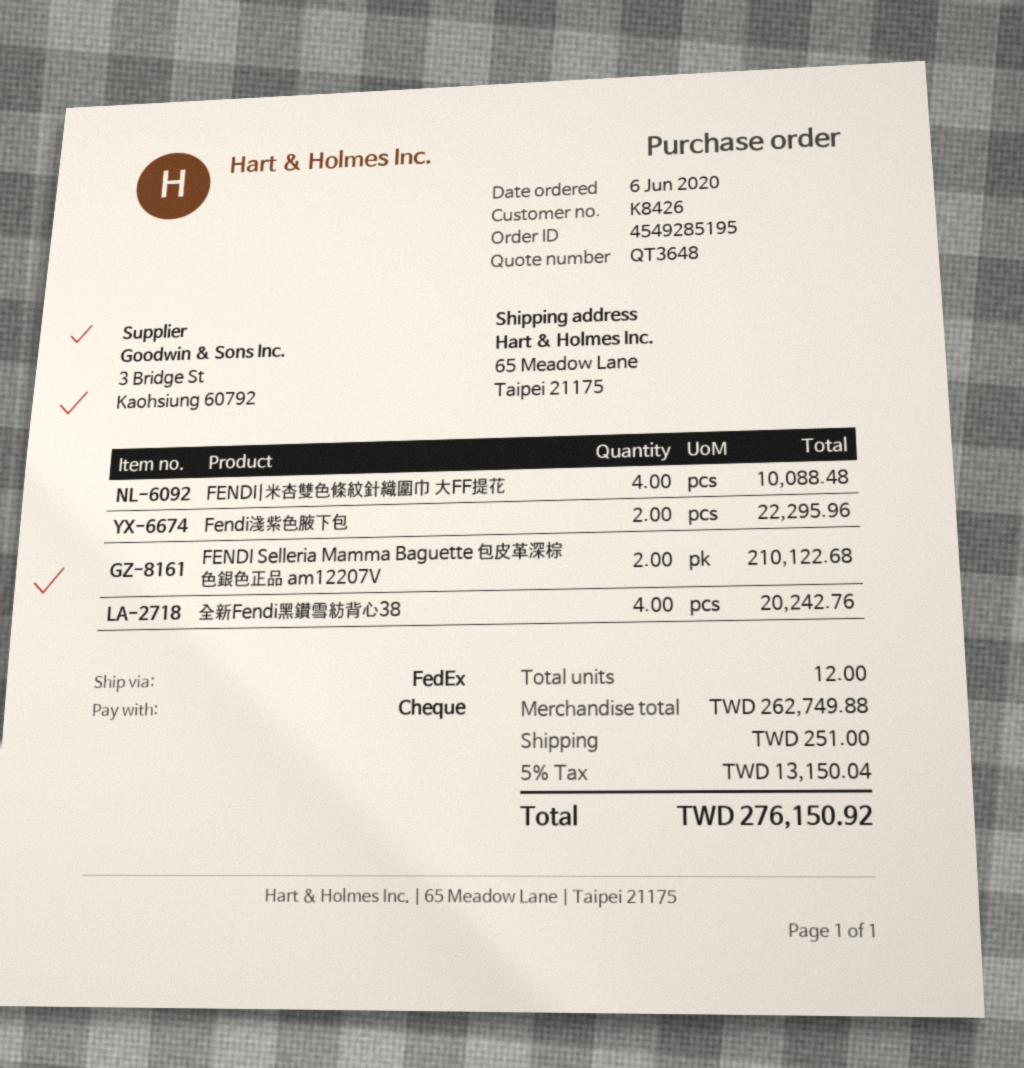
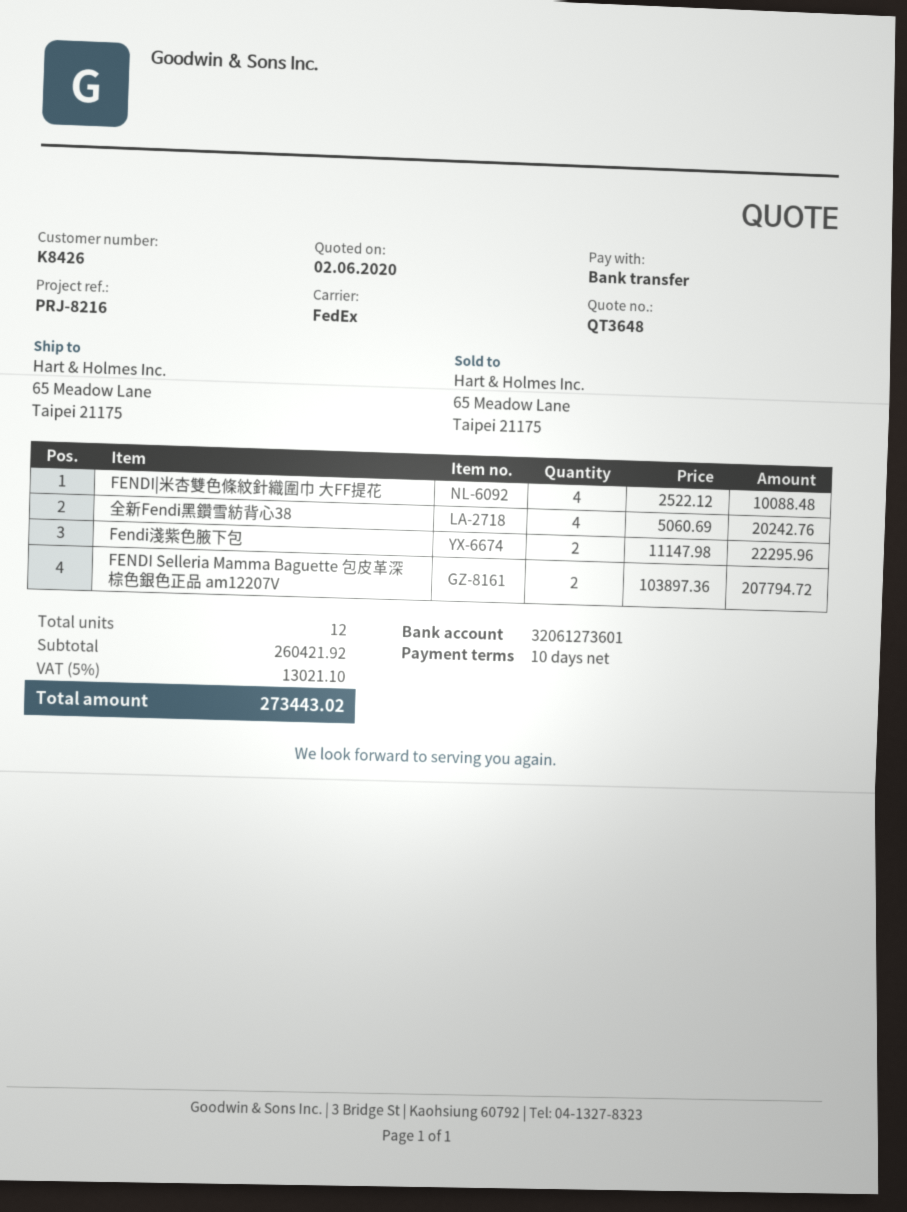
payment method: cheque -> bank transfer
FENDI Selleria Mamma Baguette 包皮革深棕色銀色正品 am12207V: 2 for 210122.68 -> 2 for 207794.72
subtotal: 262749.88 -> 260421.92
shipping: 251.00 -> none
tax: 5% = 13150.04 -> 5% = 13021.10
total: 276150.92 -> 273443.02

